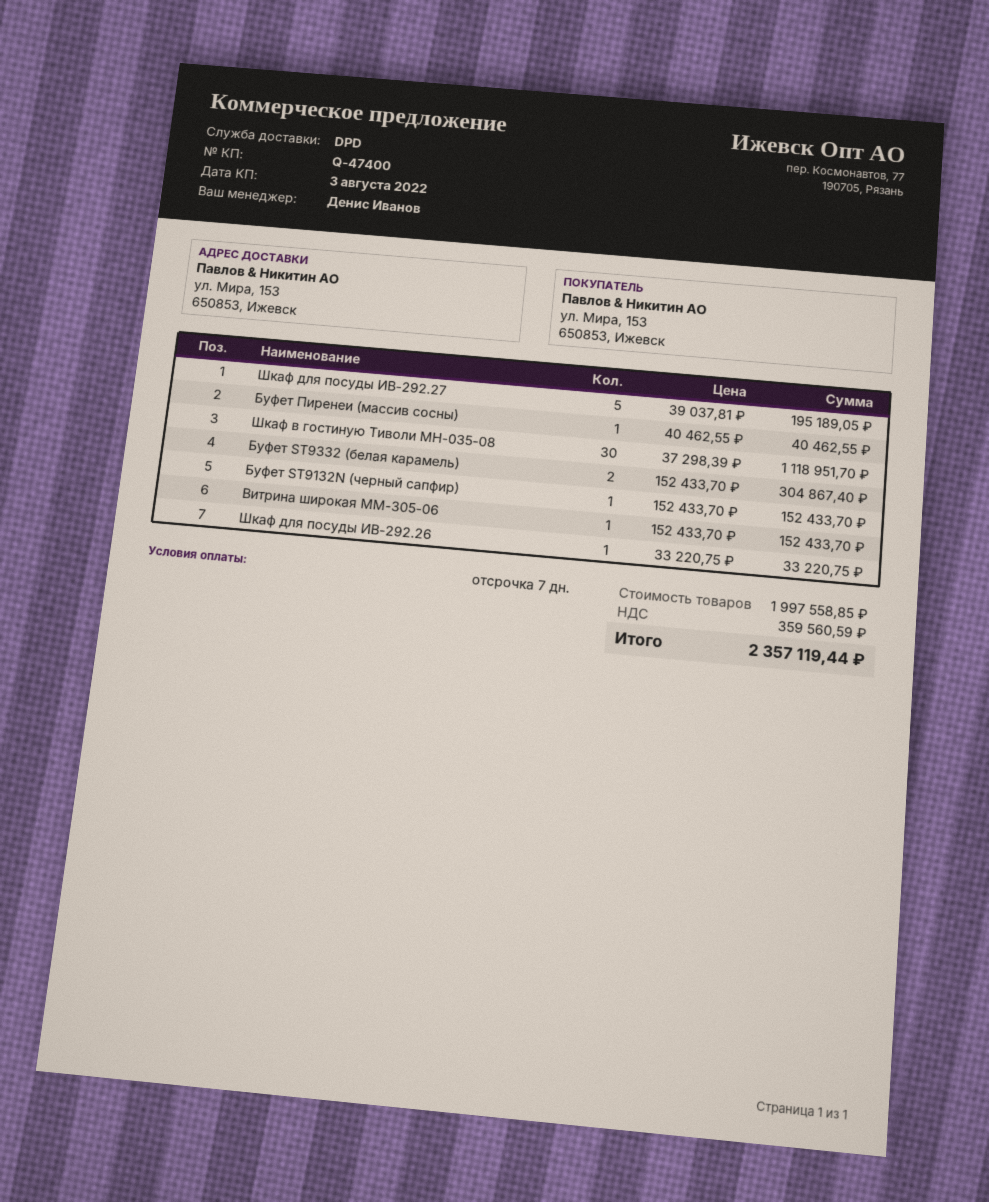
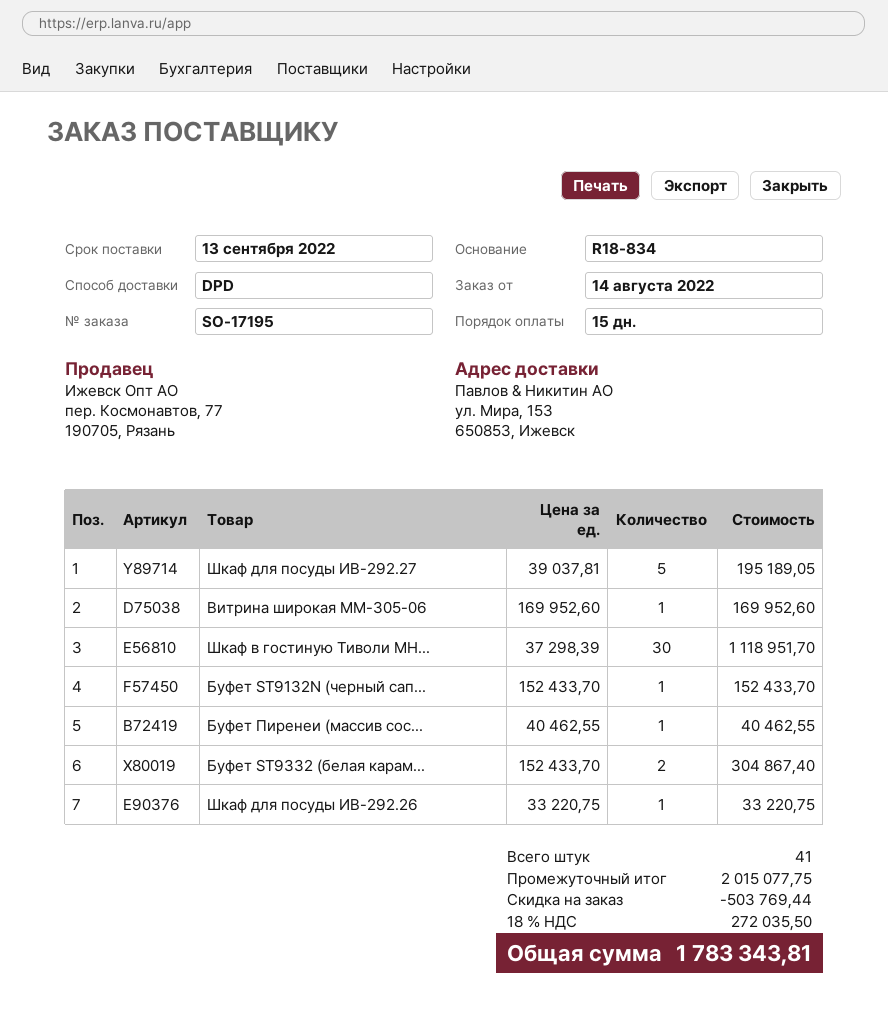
payment terms: 7 days -> 15 days
Витрина широкая ММ-305-06: 1 x 152433.70 = 152433.70 -> 1 x 169952.60 = 169952.60
subtotal: 1997558.85 -> 2015077.75
discount: none -> 503769.44
tax: 359560.59 -> 272035.50
total: 2357119.44 -> 1783343.81

